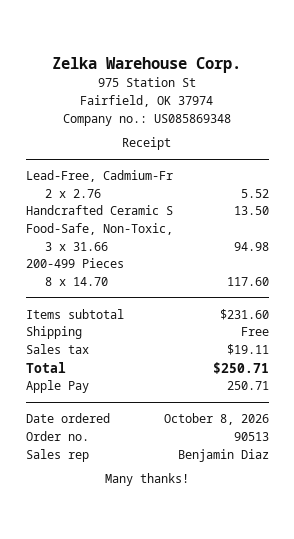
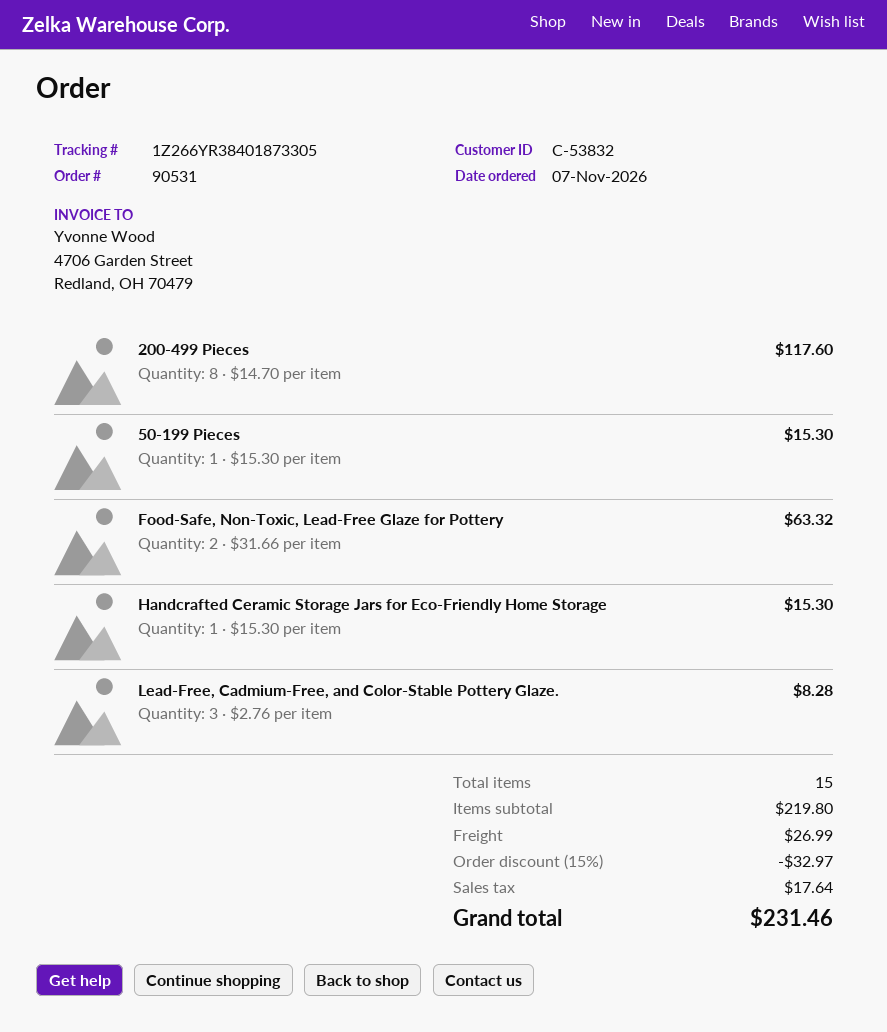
order number: 90513 -> 90531
order date: 2026-10-08 -> 2026-11-07
Lead-Free, Cadmium-Fr: 2 x 2.76 = 5.52 -> 3 x 2.76 = 8.28
Handcrafted Ceramic S: 1 x 13.50 = 13.50 -> 1 x 15.30 = 15.30
Food-Safe, Non-Toxic,: 3 x 31.66 = 94.98 -> 2 x 31.66 = 63.32
50-199 Pieces: none -> 1 x 15.30 = 15.30
subtotal: 231.60 -> 219.80
discount: none -> 15% = 32.97
shipping: 0.00 -> 26.99
tax: 19.11 -> 17.64
total: 250.71 -> 231.46

